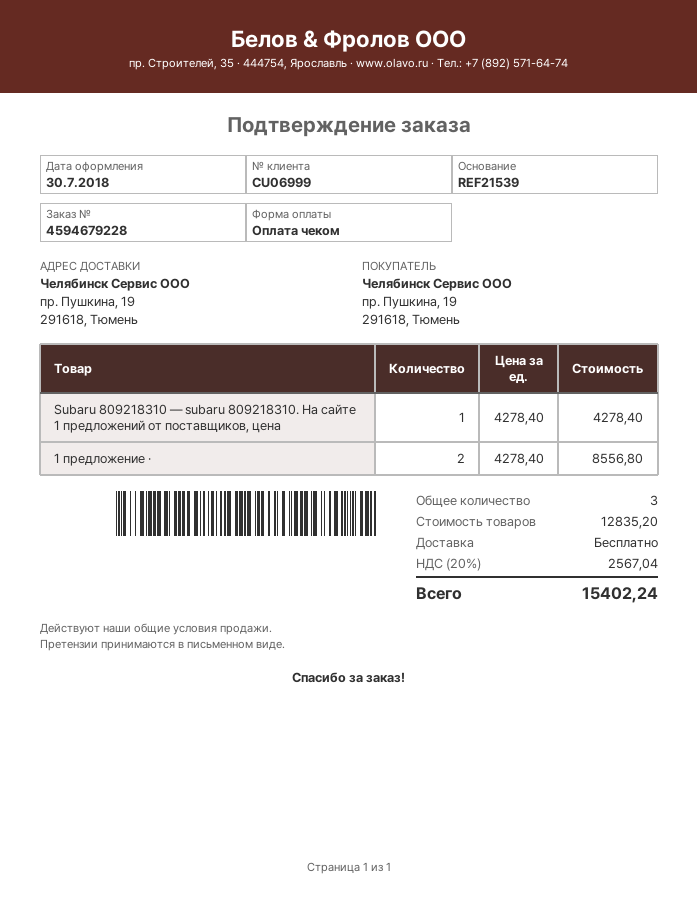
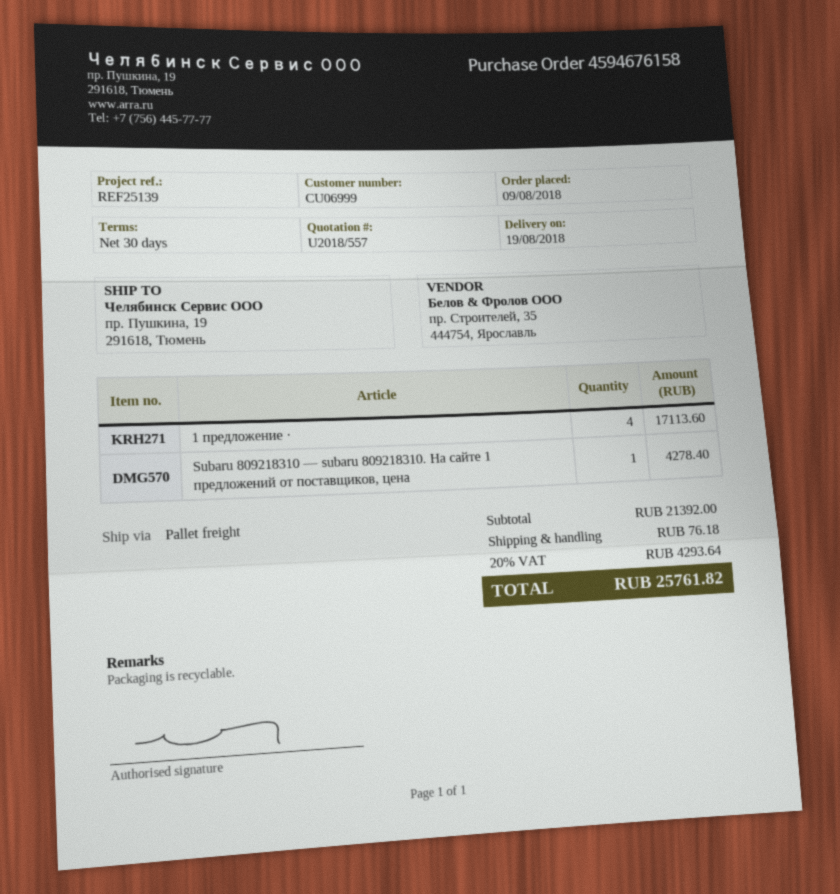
order number: 4594679228 -> 4594676158
order date: 2018-07-30 -> 2018-08-09
reference: REF21539 -> REF25139
1 предложение ·: 2 for 8556.80 -> 4 for 17113.60
subtotal: 12835.20 -> 21392.00
shipping: 0.00 -> 76.18
tax: 20% = 2567.04 -> 20% = 4293.64
total: 15402.24 -> 25761.82

